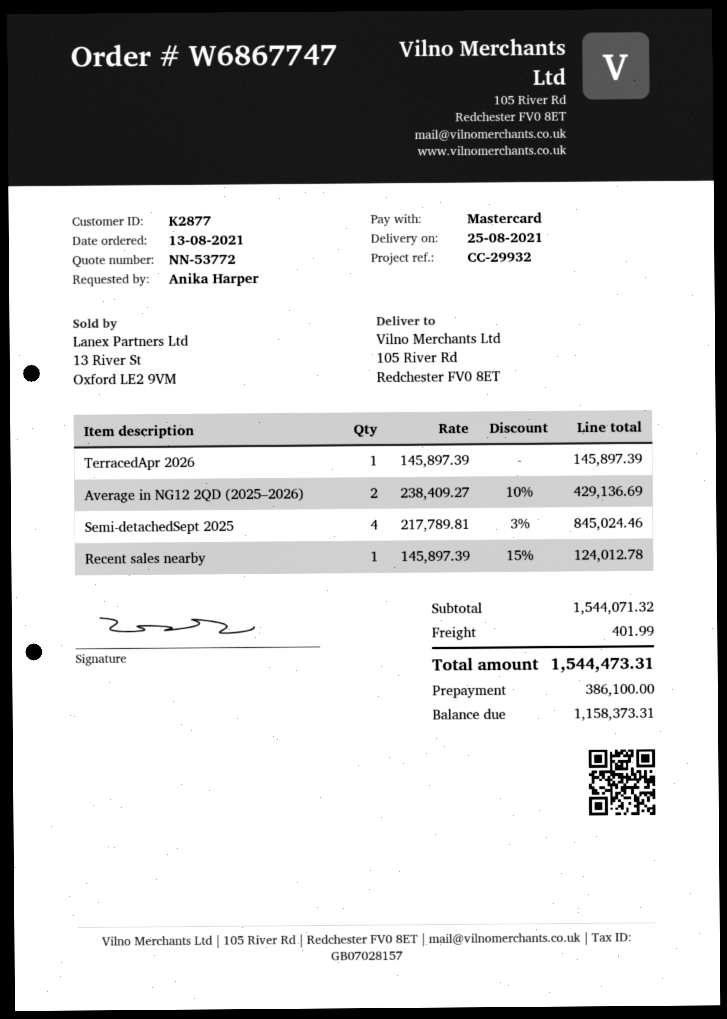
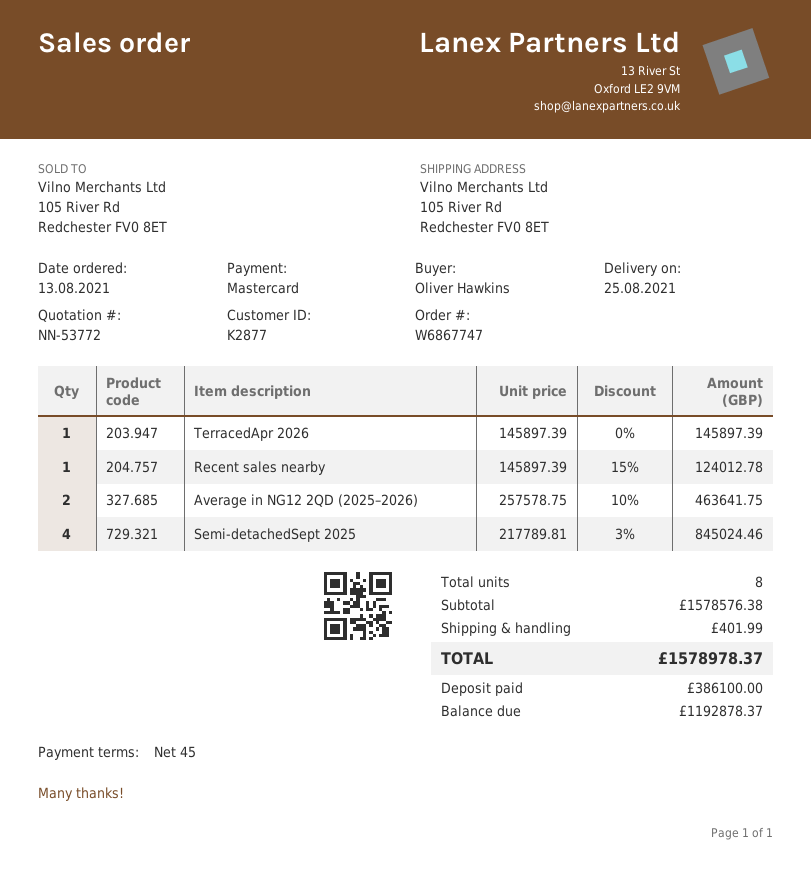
ordered by: Anika Harper -> Oliver Hawkins
Average in NG12 2QD (2025–2026): 2 x 238409.27 - 10% = 429136.69 -> 2 x 257578.75 - 10% = 463641.75
subtotal: 1544071.32 -> 1578576.38
total: 1544473.31 -> 1578978.37
balance: 1158373.31 -> 1192878.37

